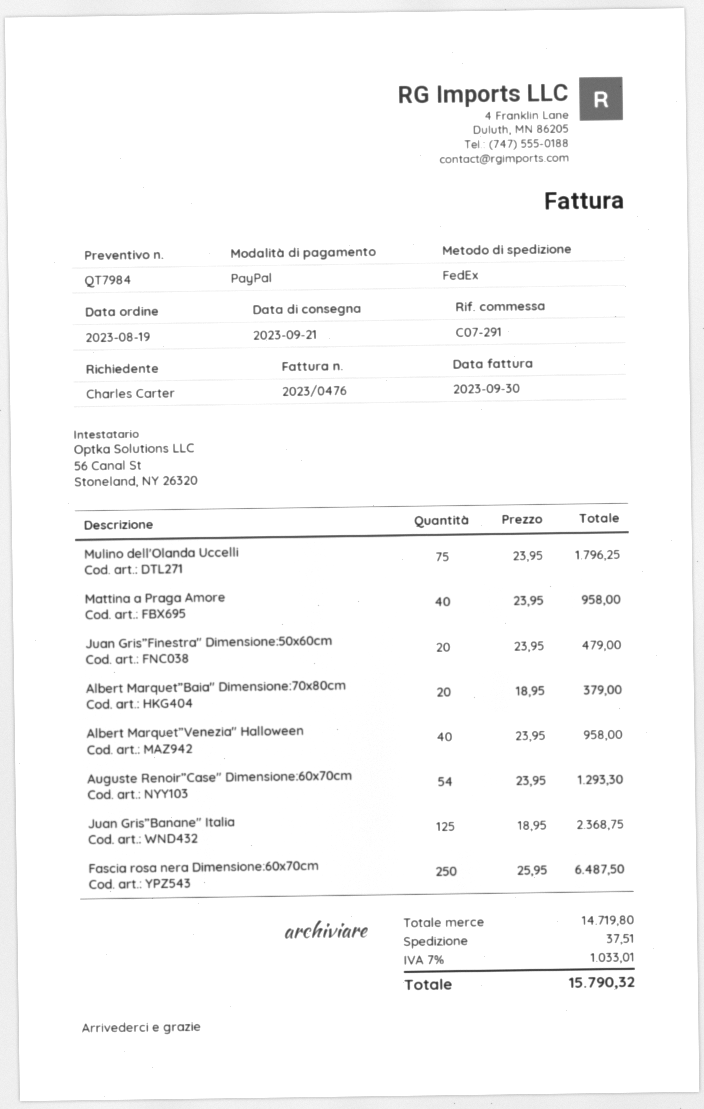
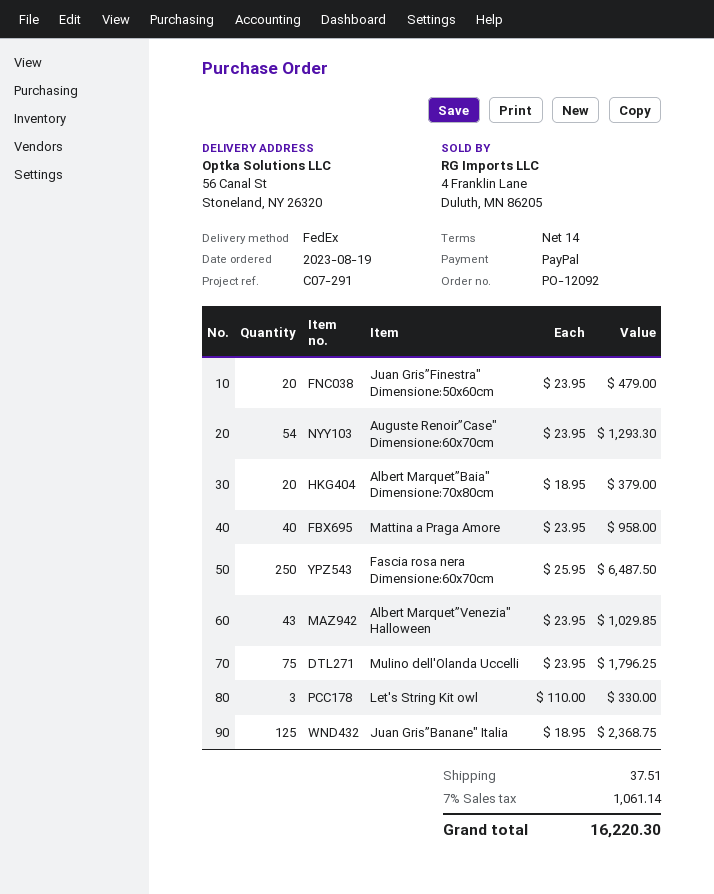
Albert Marquet”Venezia" Halloween: 40 x 23.95 = 958.00 -> 43 x 23.95 = 1029.85
Let's String Kit owl: none -> 3 x 110.00 = 330.00
tax: 7% = 1033.01 -> 7% = 1061.14
total: 15790.32 -> 16220.30

